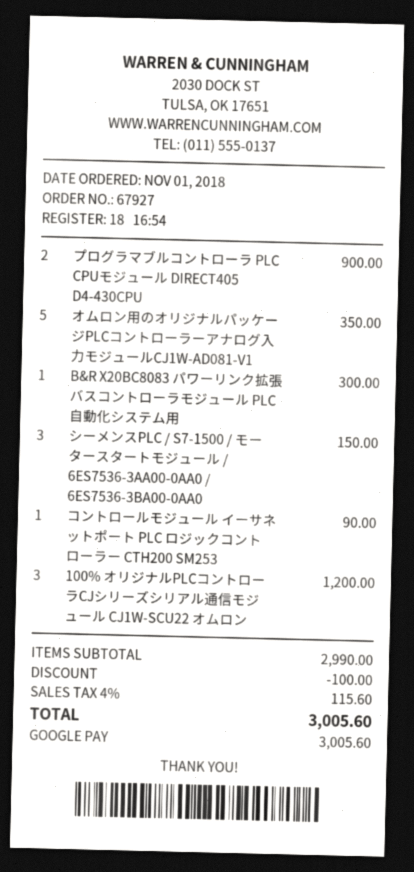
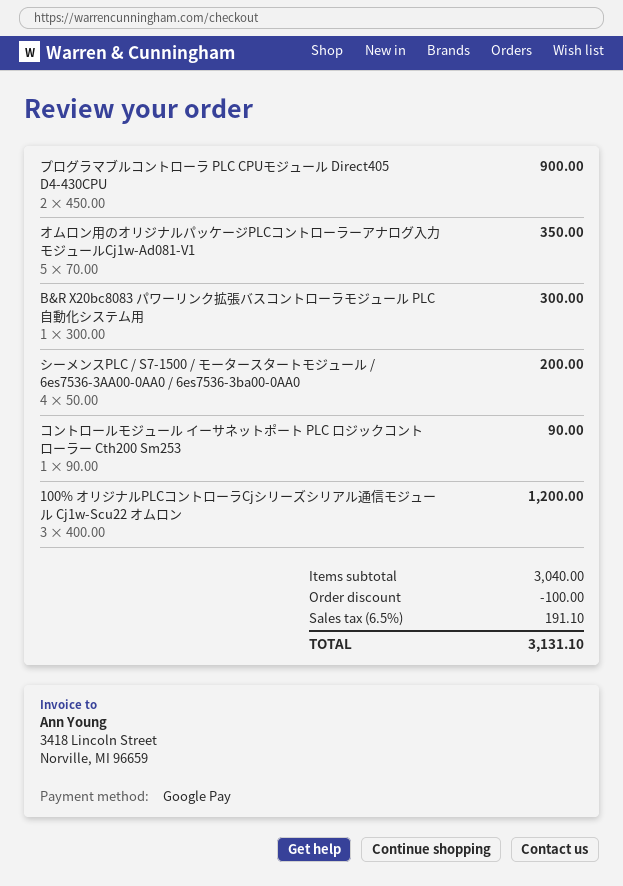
シーメンスPLC / S7-1500 / モータースタートモジュール / 6ES7536-3AA00-0AA0 / 6ES7536-3BA00-0AA0: 3 for 150.00 -> 4 for 200.00
subtotal: 2990.00 -> 3040.00
tax: 4% = 115.60 -> 6.5% = 191.10
total: 3005.60 -> 3131.10

